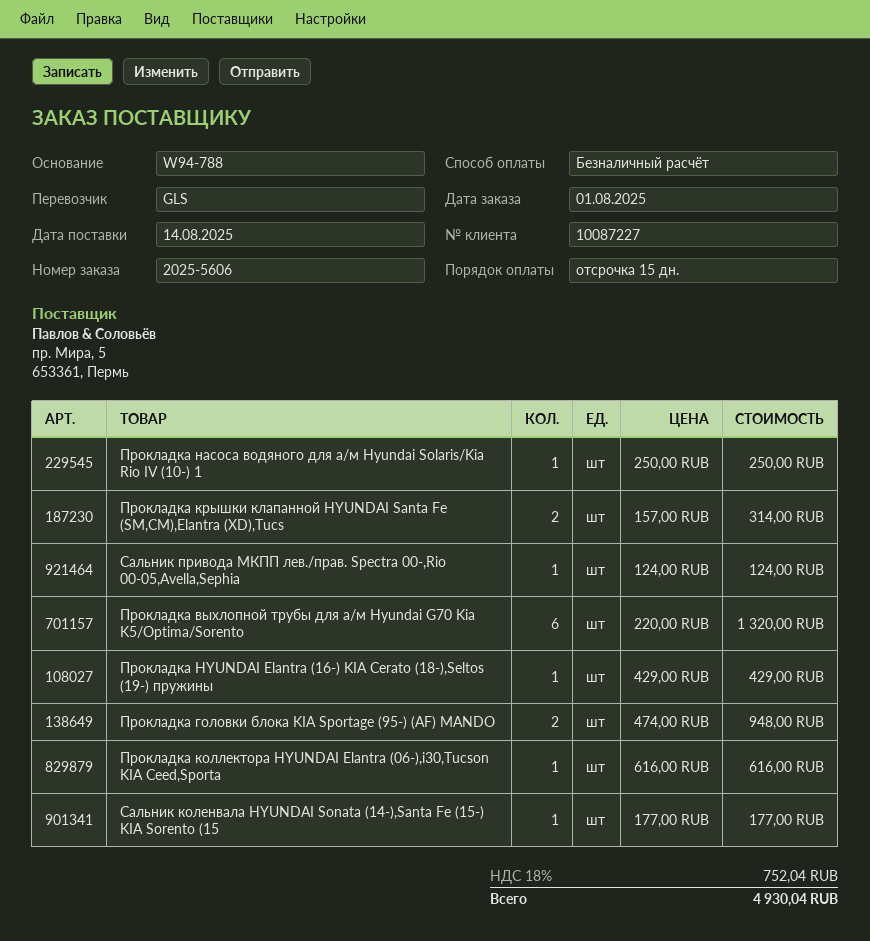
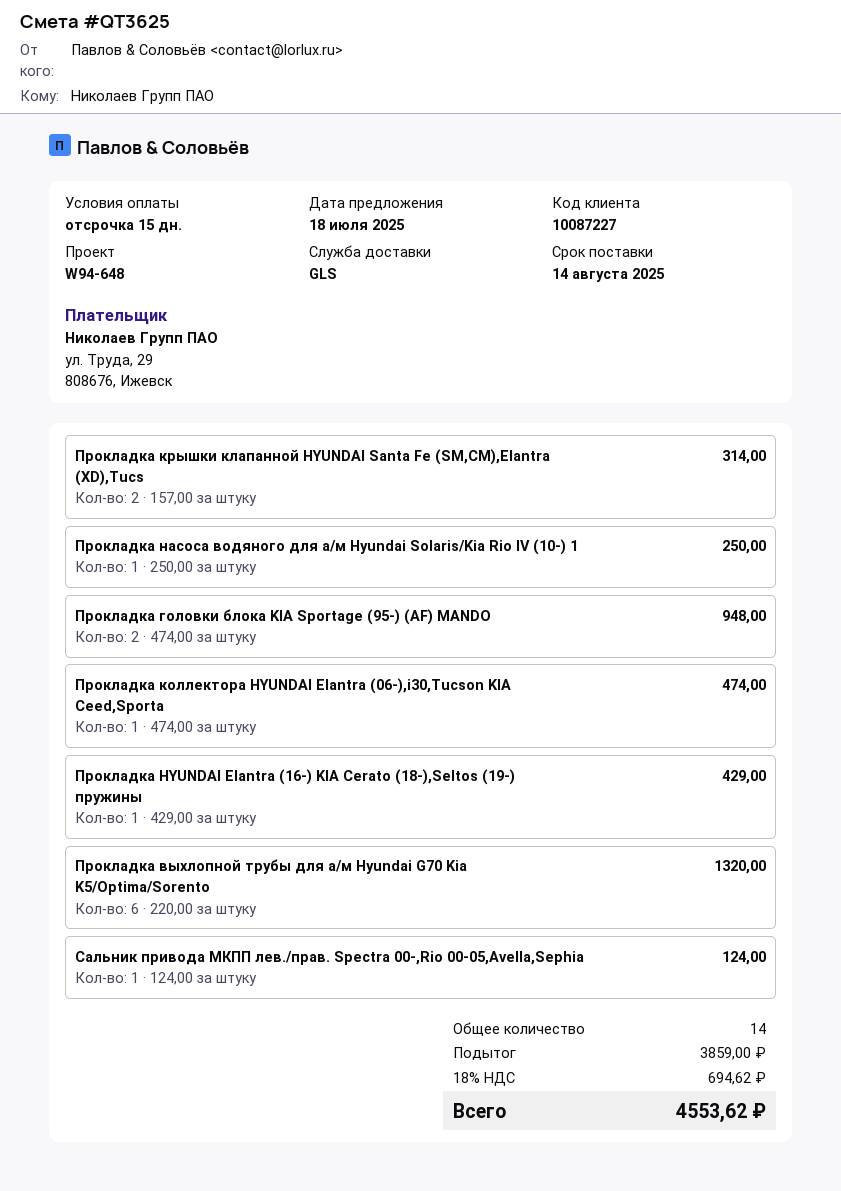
reference: W94-788 -> W94-648
Прокладка коллектора HYUNDAI Elantra (06-),i30,Tucson KIA Ceed,Sporta: 1 x 616.00 = 616.00 -> 1 x 474.00 = 474.00
Сальник коленвала HYUNDAI Sonata (14-),Santa Fe (15-) KIA Sorento (15: 1 x 177.00 = 177.00 -> none
tax: 18% = 752.04 -> 18% = 694.62
total: 4930.04 -> 4553.62

